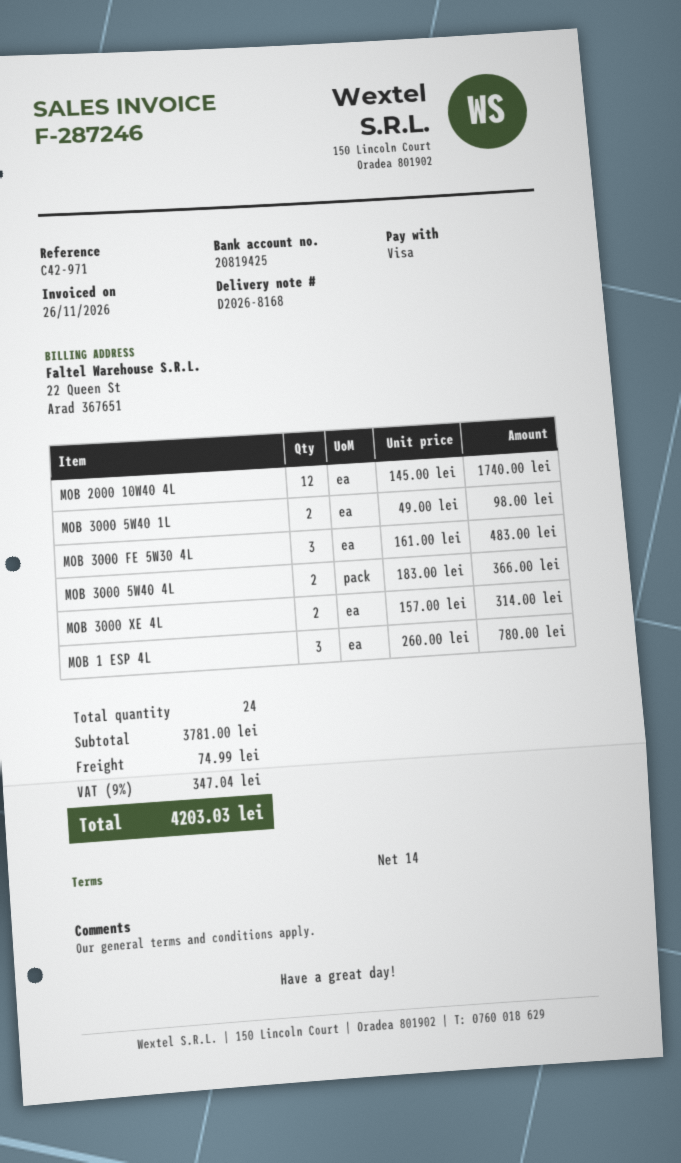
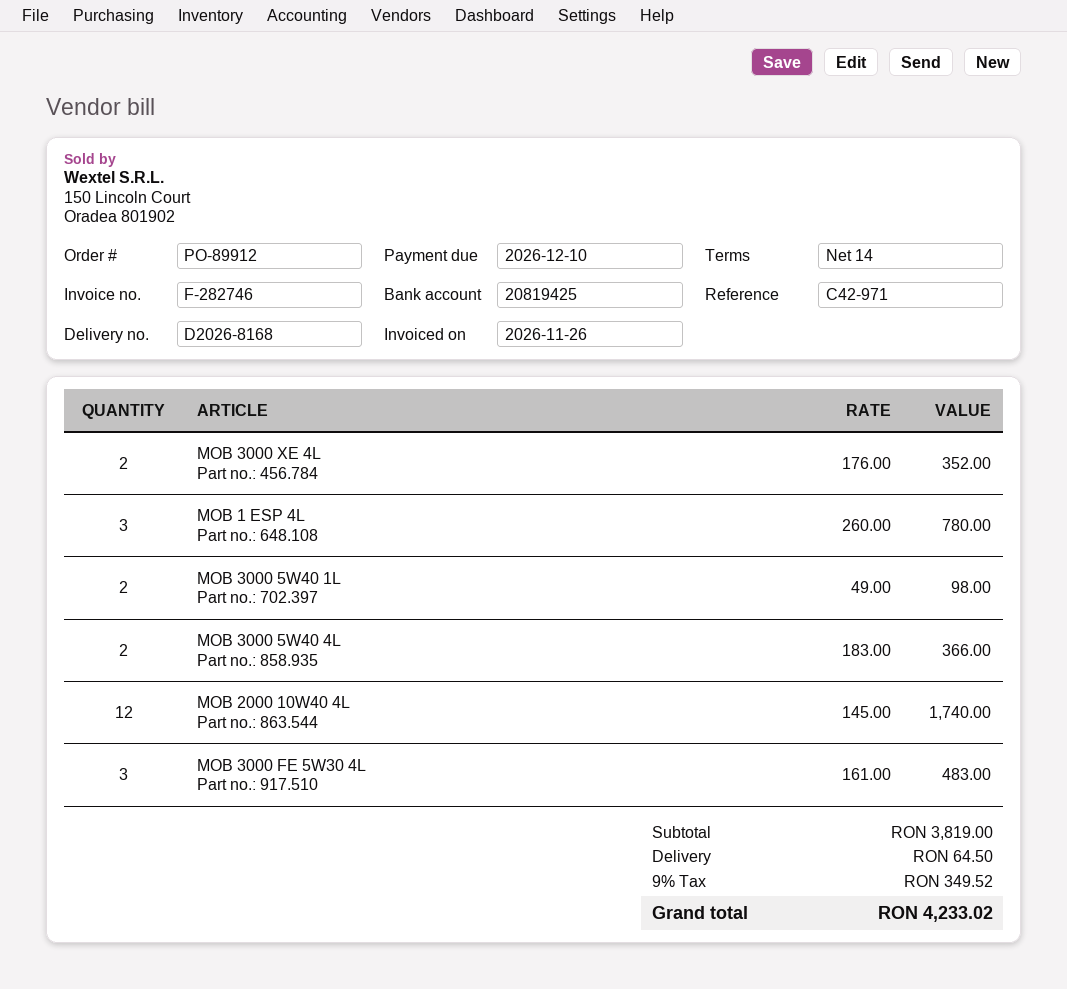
invoice number: F-287246 -> F-282746
MOB 3000 XE 4L: 2 x 157.00 = 314.00 -> 2 x 176.00 = 352.00
subtotal: 3781.00 -> 3819.00
shipping: 74.99 -> 64.50
tax: 9% = 347.04 -> 9% = 349.52
total: 4203.03 -> 4233.02

